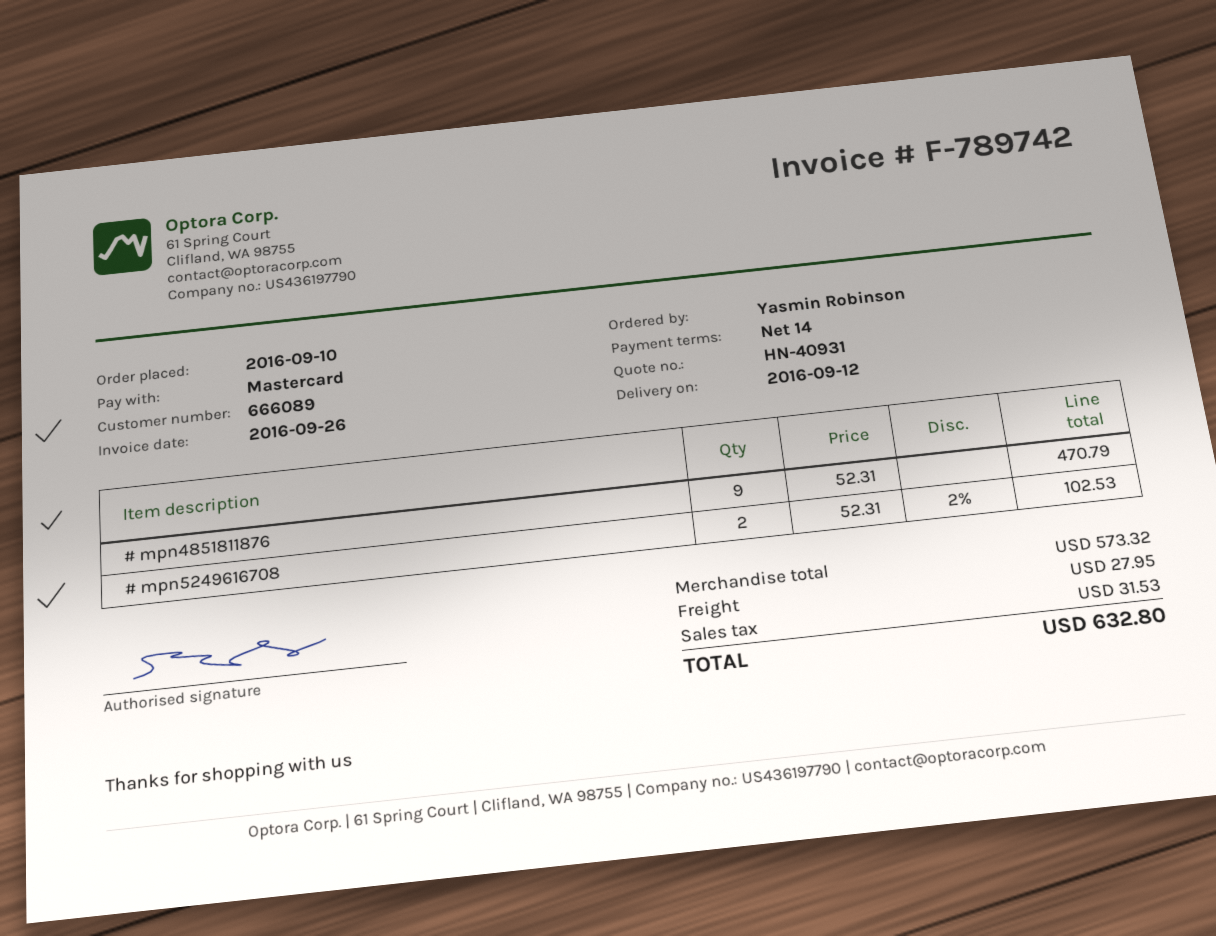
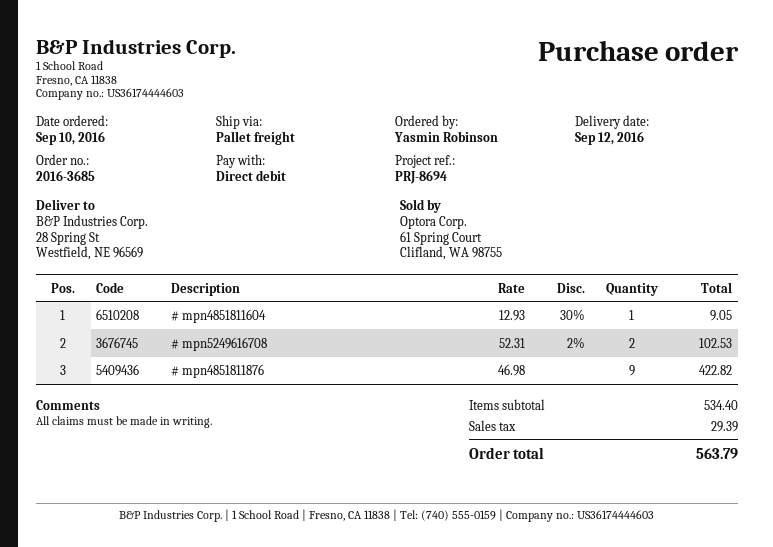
payment method: Mastercard -> direct debit
# mpn4851811876: 9 x 52.31 = 470.79 -> 9 x 46.98 = 422.82
# mpn4851811604: none -> 1 x 12.93 - 30% = 9.05
subtotal: 573.32 -> 534.40
shipping: 27.95 -> none
tax: 31.53 -> 29.39
total: 632.80 -> 563.79

